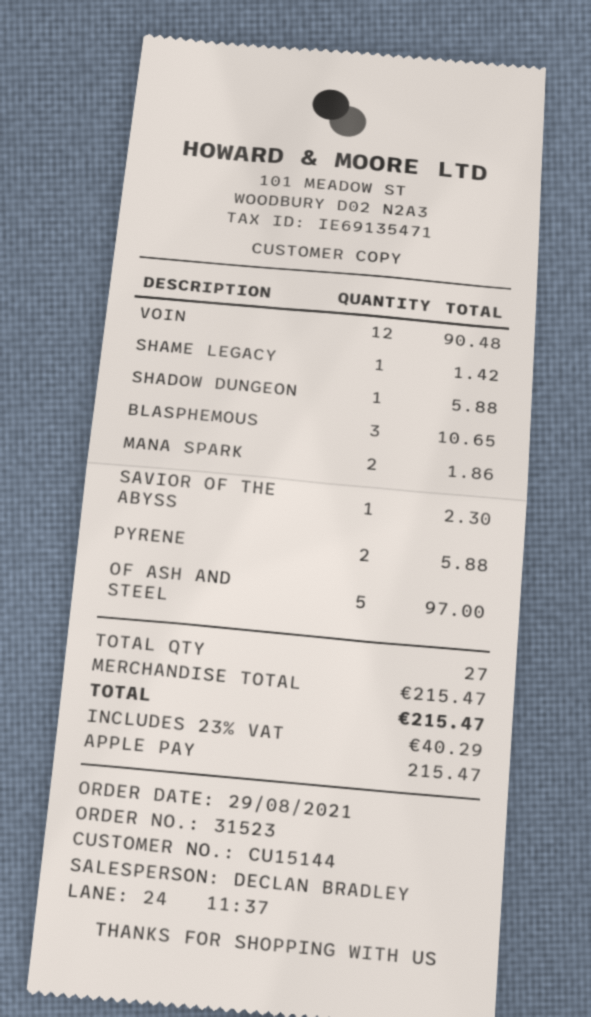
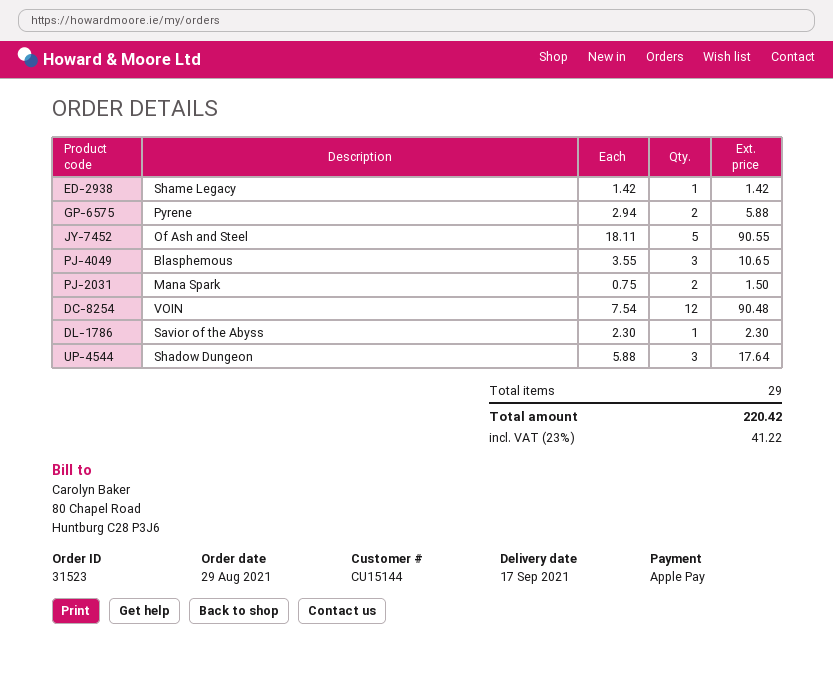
SHADOW DUNGEON: 1 for 5.88 -> 3 for 17.64
MANA SPARK: 2 for 1.86 -> 2 for 1.50
OF ASH AND STEEL: 5 for 97.00 -> 5 for 90.55
total quantity: 27 -> 29
tax: 23% = 40.29 -> 23% = 41.22
total: 215.47 -> 220.42

